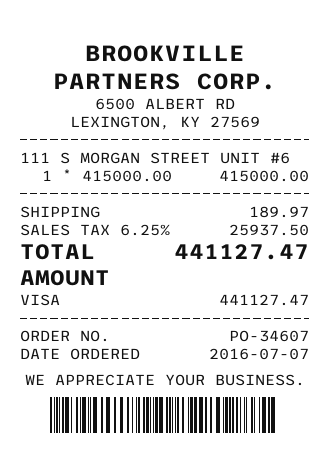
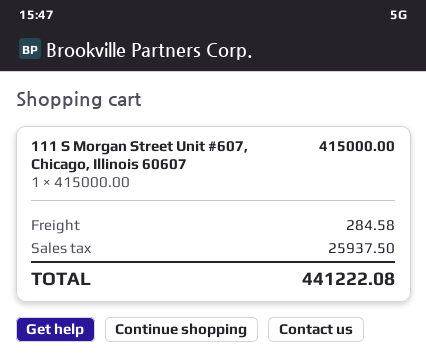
shipping: 189.97 -> 284.58
total: 441127.47 -> 441222.08

